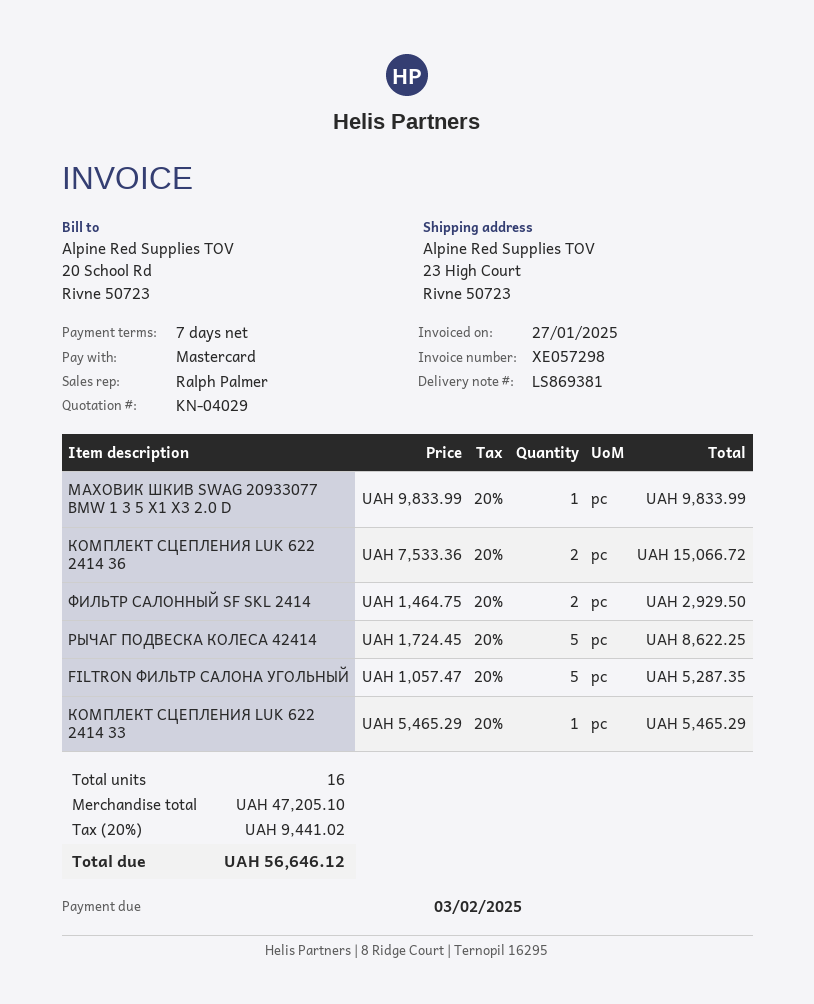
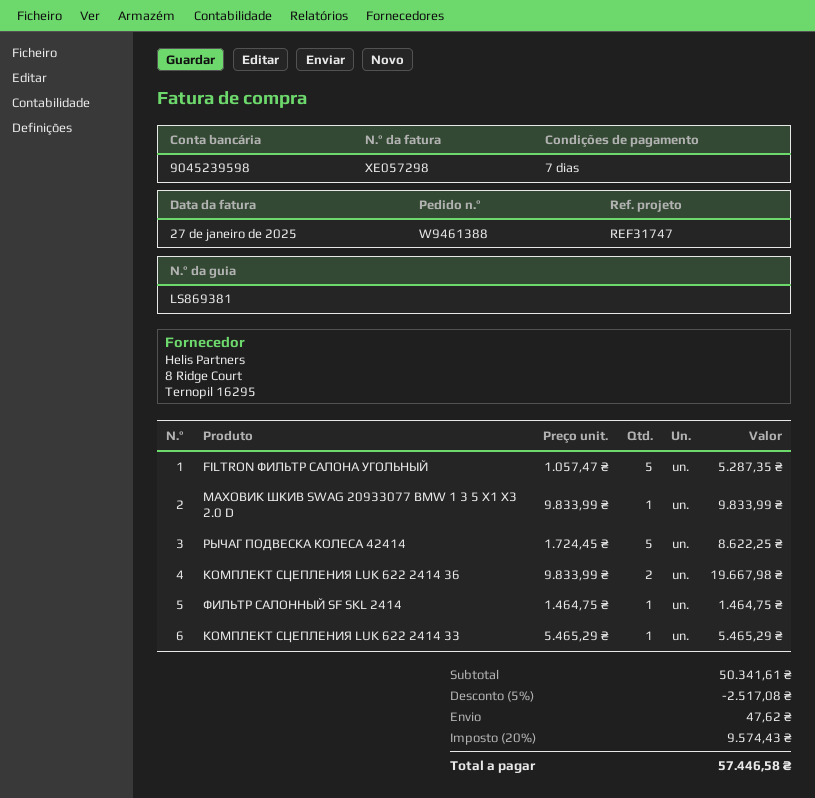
КОМПЛЕКТ СЦЕПЛЕНИЯ LUK 622 2414 36: 2 x 7533.36 = 15066.72 -> 2 x 9833.99 = 19667.98
ФИЛЬТР САЛОННЫЙ SF SKL 2414: 2 x 1464.75 = 2929.50 -> 1 x 1464.75 = 1464.75
subtotal: 47205.10 -> 50341.61
discount: none -> 5% = 2517.08
shipping: none -> 47.62
tax: 20% = 9441.02 -> 20% = 9574.43
total: 56646.12 -> 57446.58

